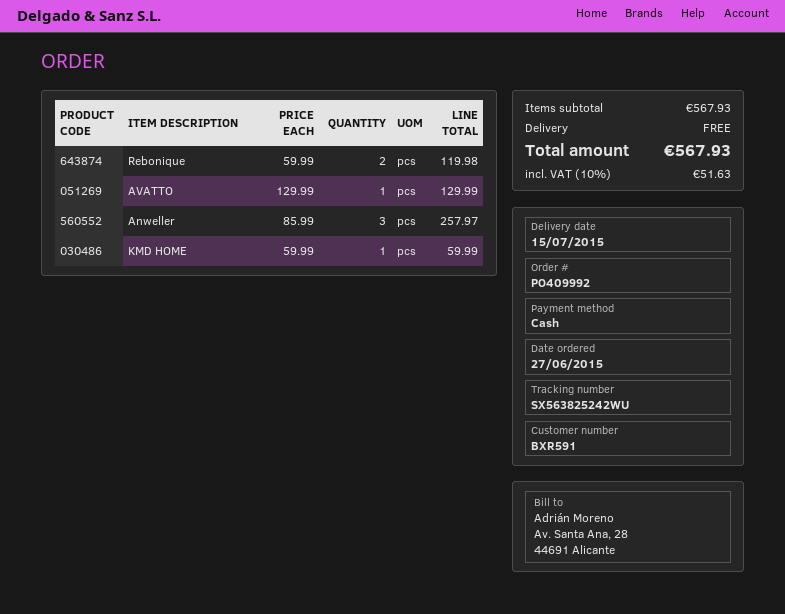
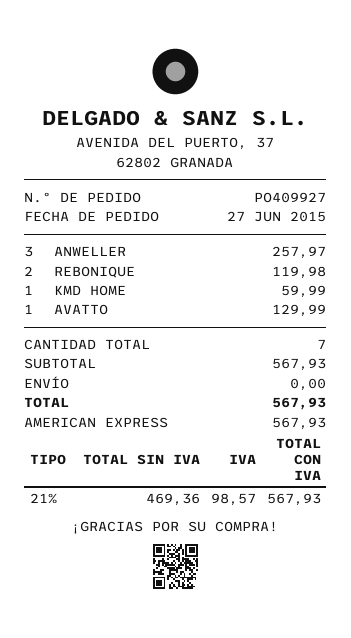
order number: PO409992 -> PO409927
payment method: cash -> American Express
tax: 10% = 51.63 -> 21% = 98.57

